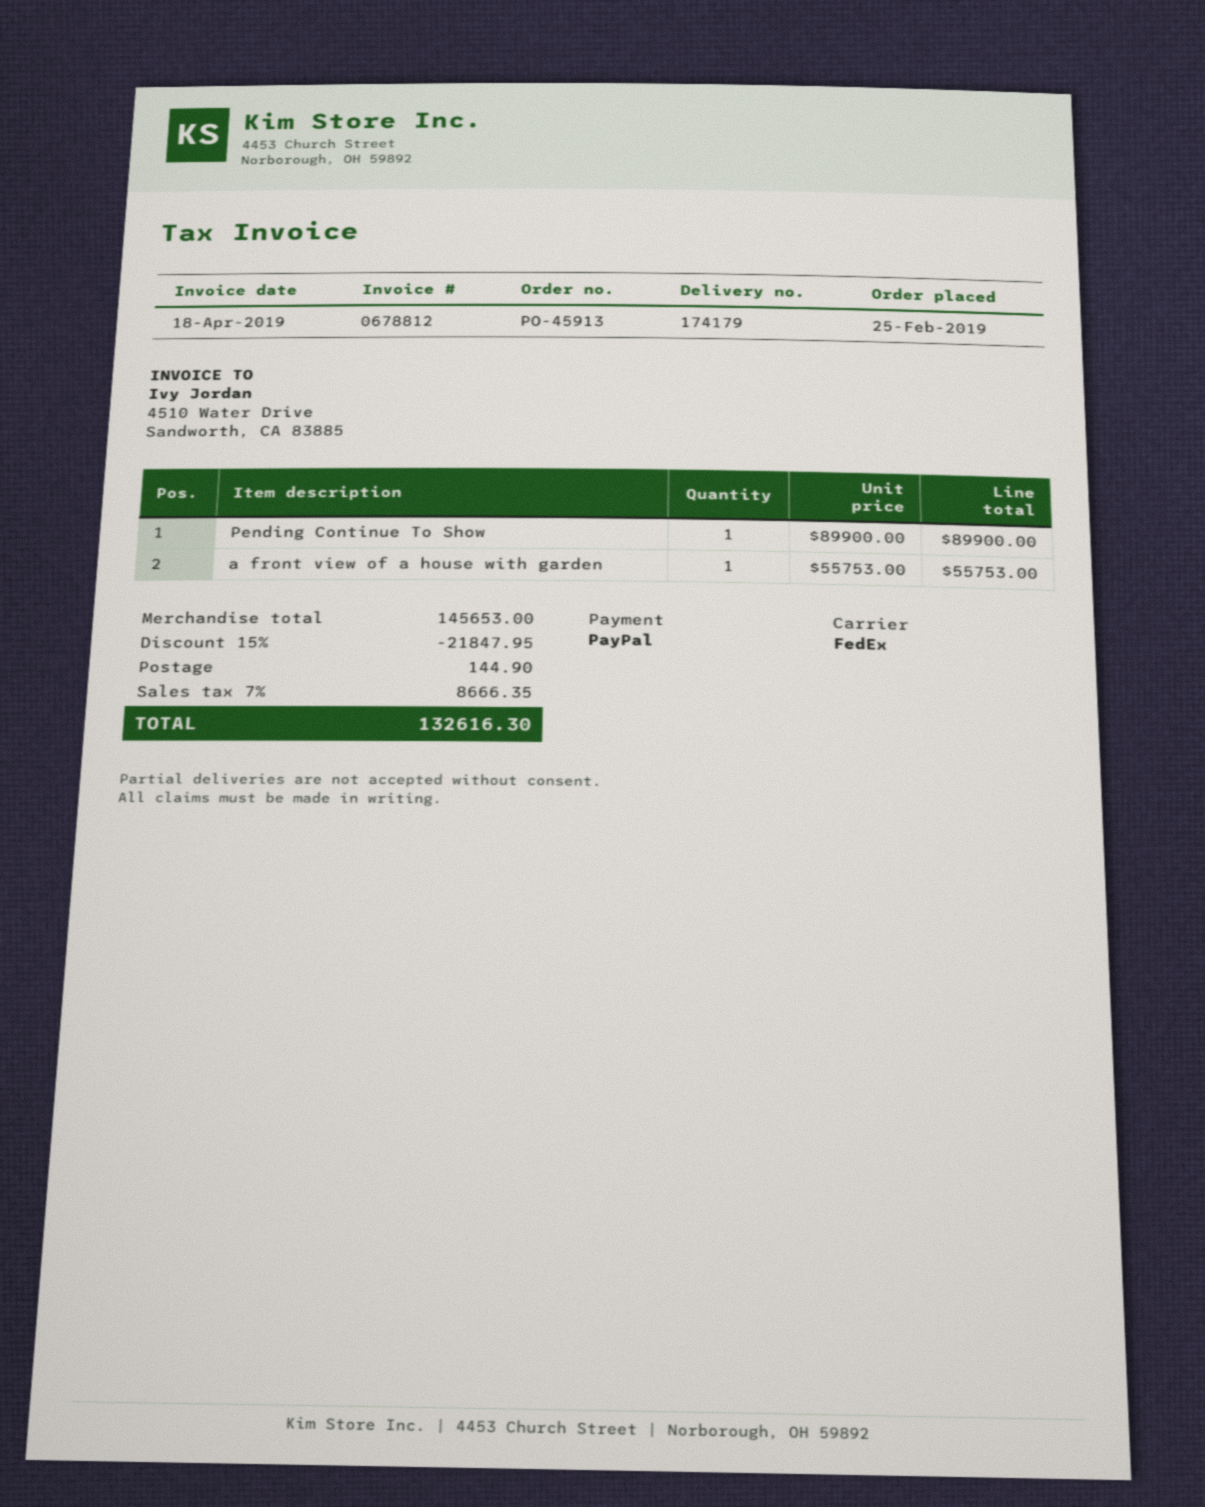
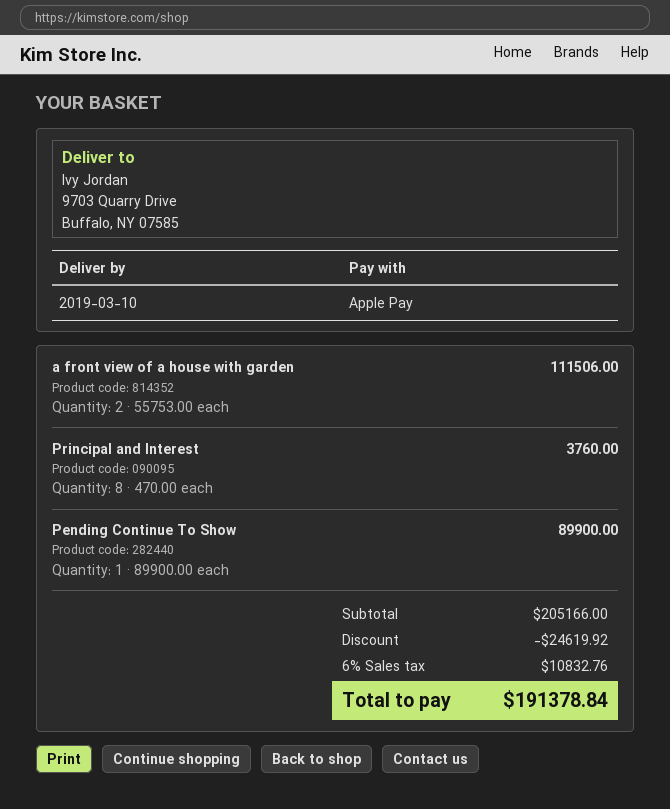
payment method: PayPal -> Apple Pay
a front view of a house with garden: 1 x 55753.00 = 55753.00 -> 2 x 55753.00 = 111506.00
Principal and Interest: none -> 8 x 470.00 = 3760.00
subtotal: 145653.00 -> 205166.00
discount: 21847.95 -> 24619.92
shipping: 144.90 -> none
tax: 7% = 8666.35 -> 6% = 10832.76
total: 132616.30 -> 191378.84

